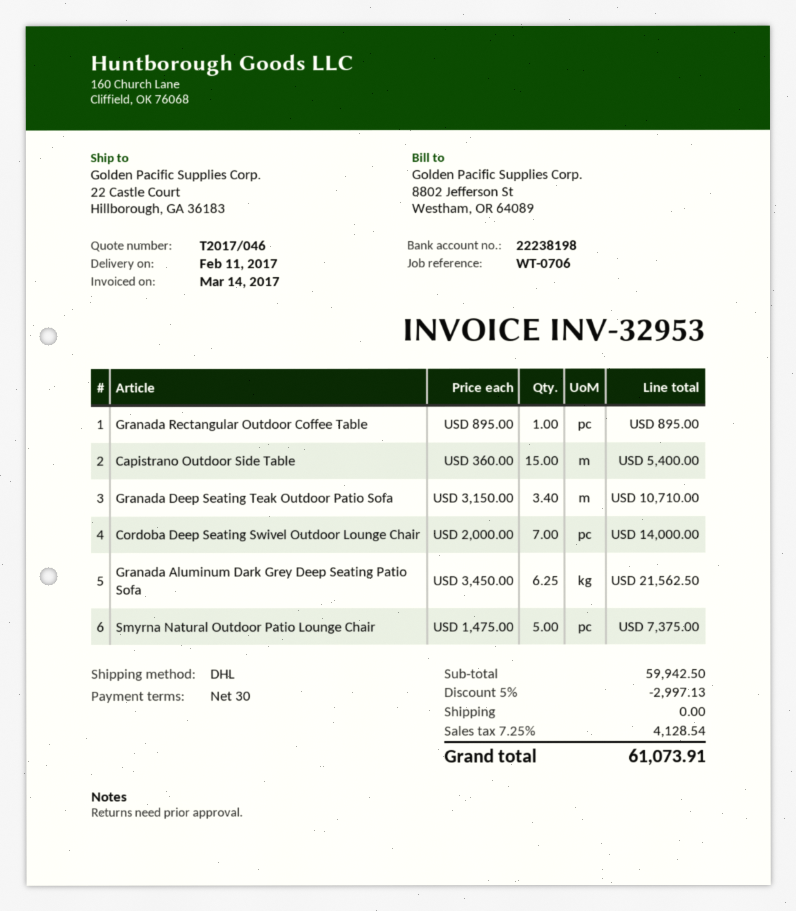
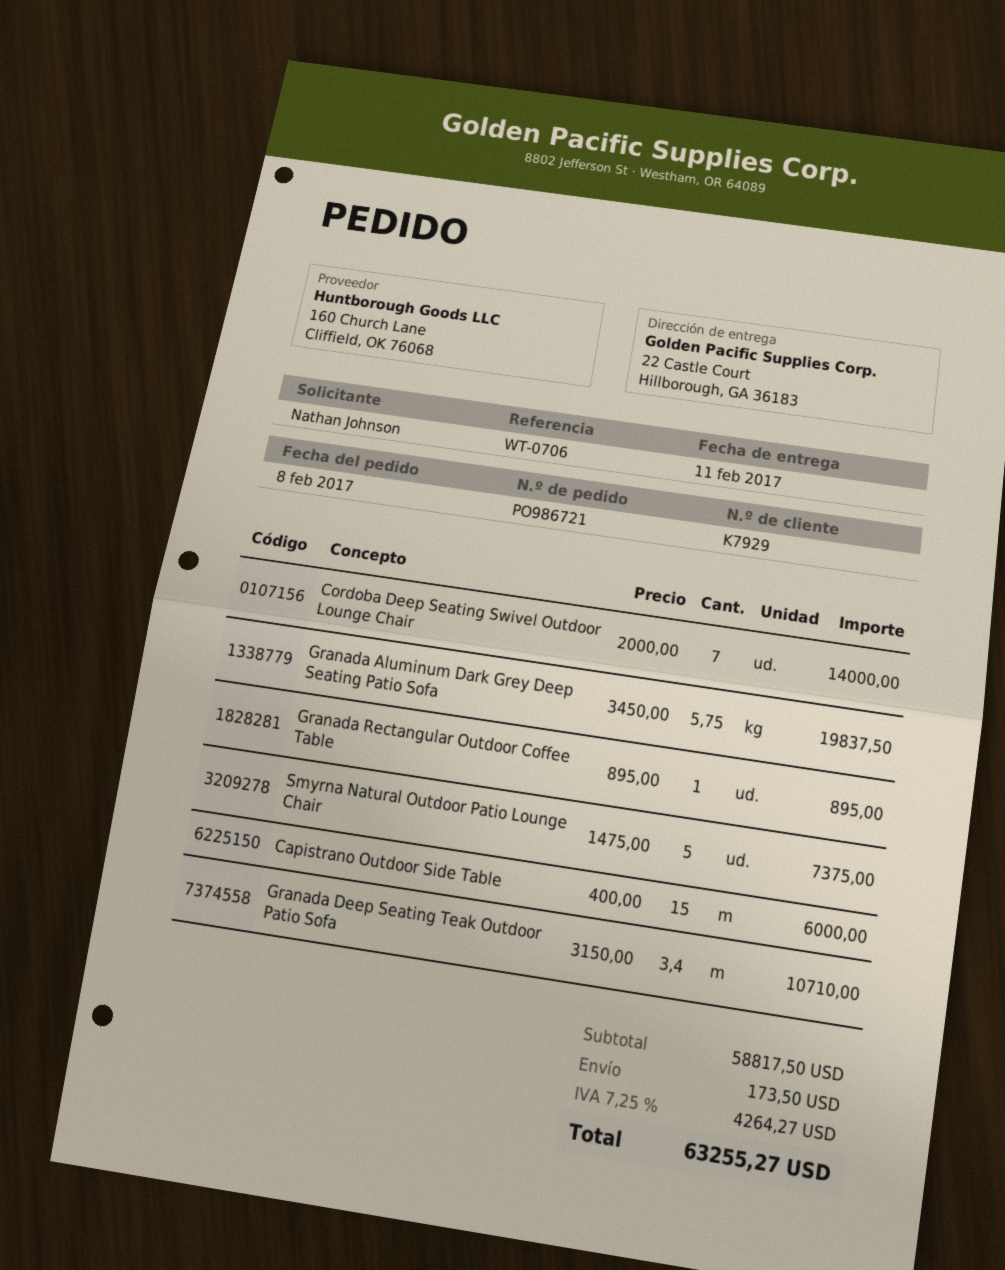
Capistrano Outdoor Side Table: 15 x 360.00 = 5400.00 -> 15 x 400.00 = 6000.00
Granada Aluminum Dark Grey Deep Seating Patio Sofa: 6.25 x 3450.00 = 21562.50 -> 5.75 x 3450.00 = 19837.50
subtotal: 59942.50 -> 58817.50
discount: 5% = 2997.13 -> none
shipping: 0.00 -> 173.50
tax: 7.25% = 4128.54 -> 7.25% = 4264.27
total: 61073.91 -> 63255.27

